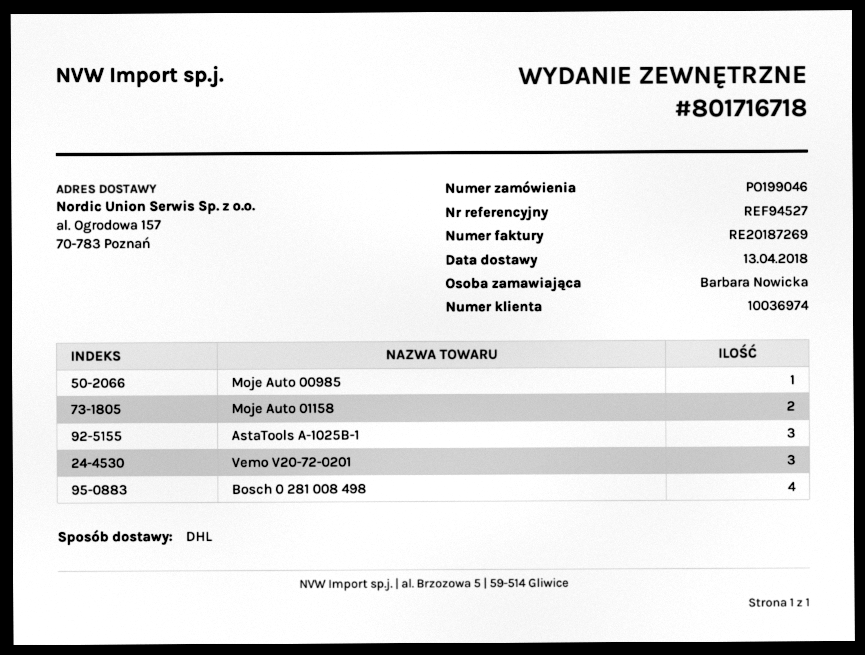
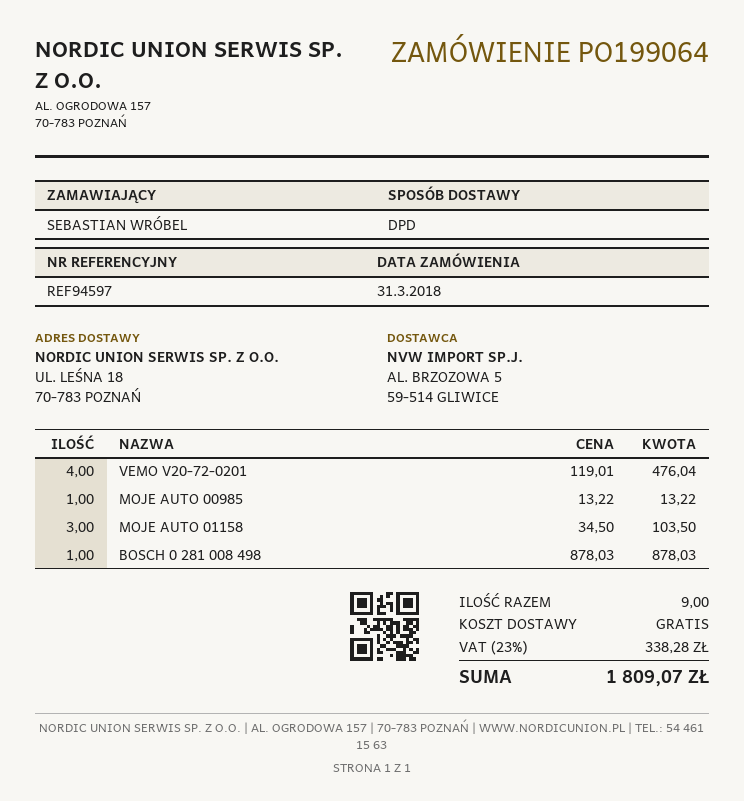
order number: PO199046 -> PO199064
reference: REF94527 -> REF94597
ordered by: Barbara Nowicka -> SEBASTIAN WRÓBEL
shipping method: DHL -> DPD
ship to: al. Ogrodowa 157, 70-783 Poznań -> UL. LEŚNA 18, 70-783 POZNAŃ
Moje Auto 01158: 2 -> 3
AstaTools A-1025B-1: 3 -> none
Vemo V20-72-0201: 3 -> 4
Bosch 0 281 008 498: 4 -> 1

